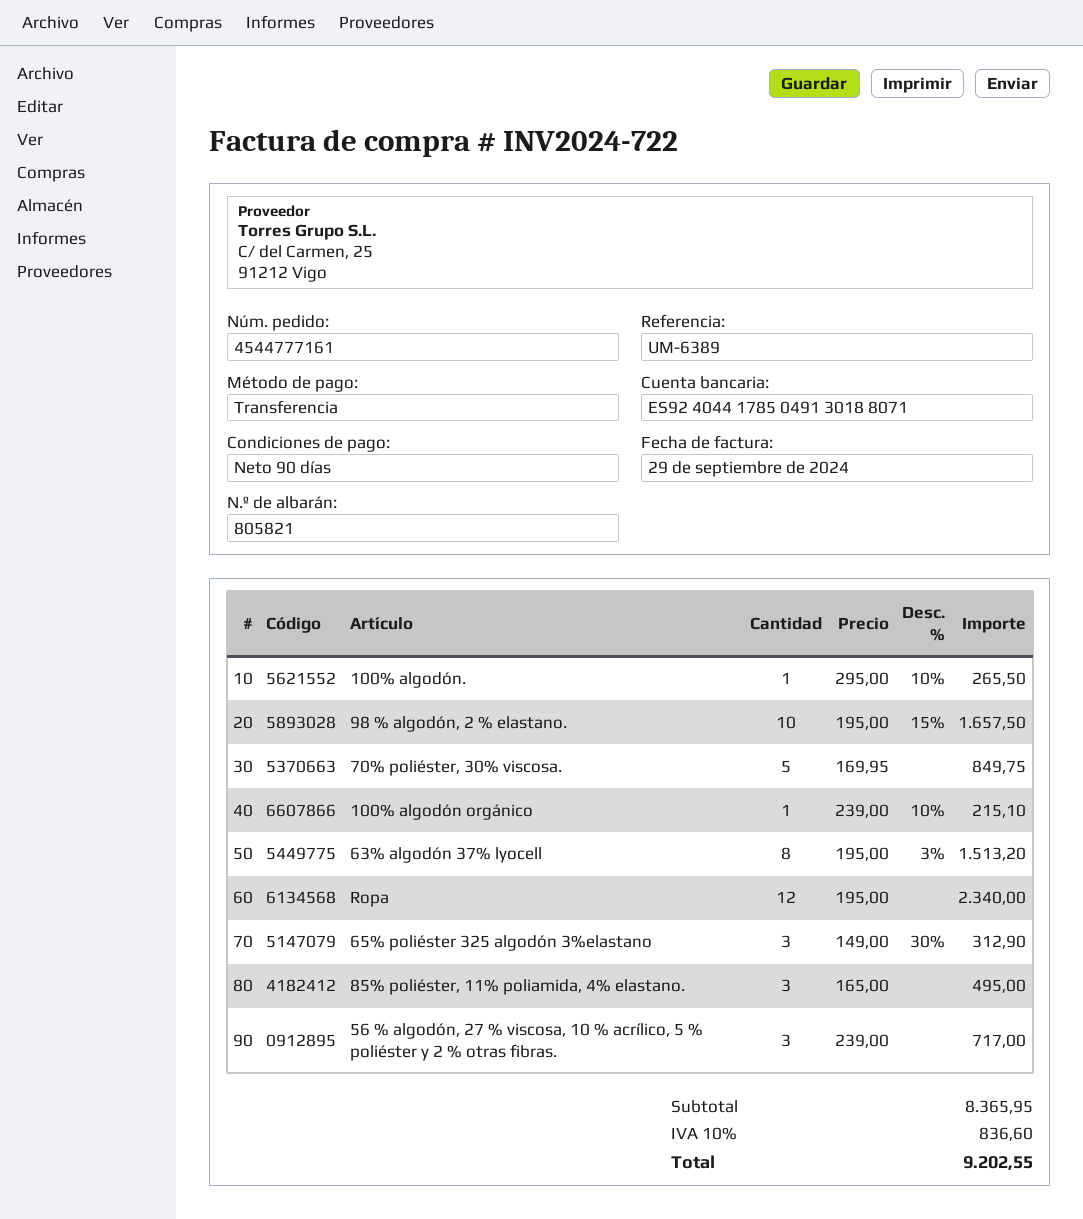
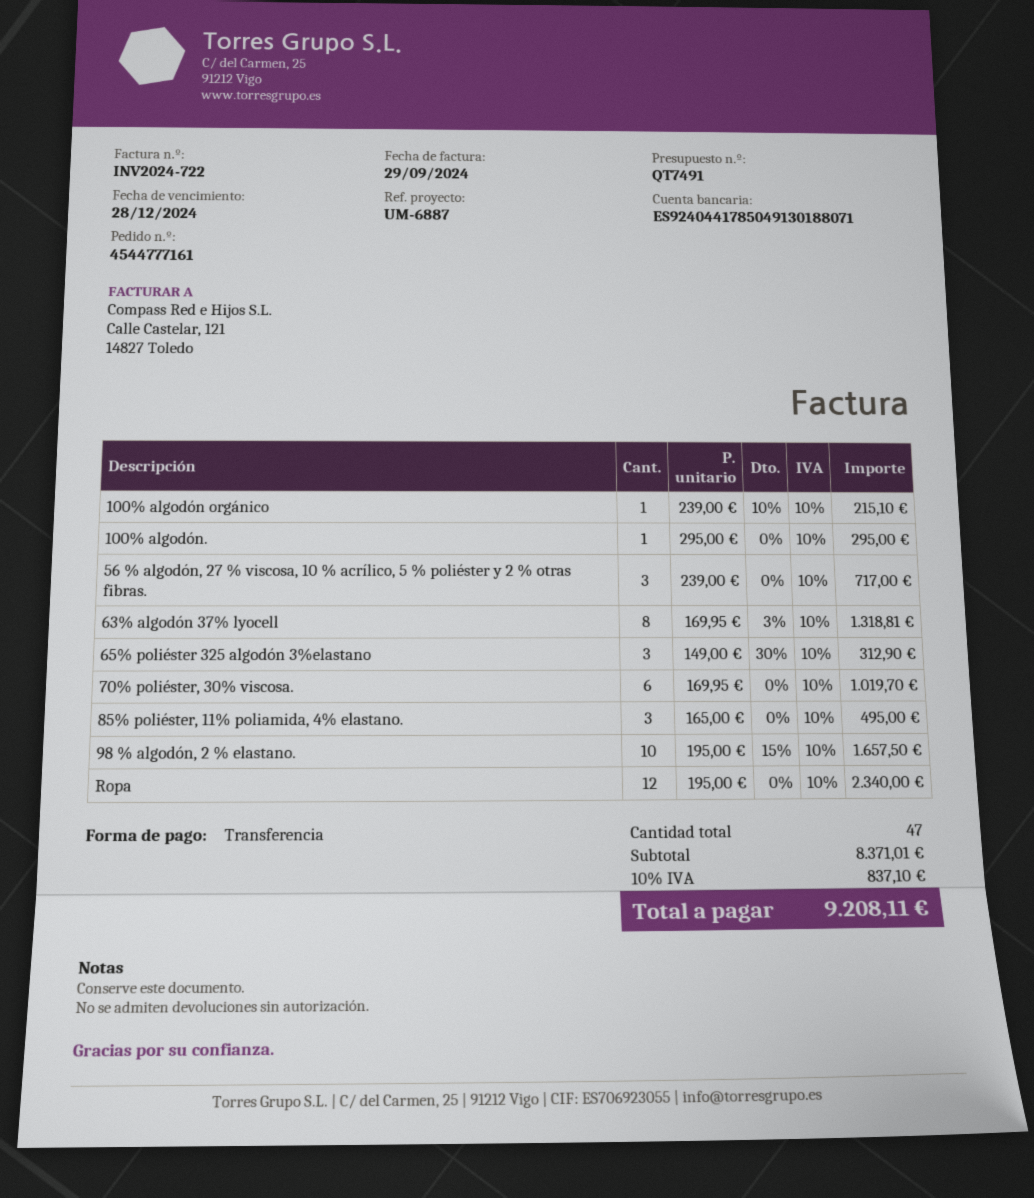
reference: UM-6389 -> UM-6887
100% algodón.: 1 x 295.00 - 10% = 265.50 -> 1 x 295.00 = 295.00
70% poliéster, 30% viscosa.: 5 x 169.95 = 849.75 -> 6 x 169.95 = 1019.70
63% algodón 37% lyocell: 8 x 195.00 - 3% = 1513.20 -> 8 x 169.95 - 3% = 1318.81
subtotal: 8365.95 -> 8371.01
tax: 10% = 836.60 -> 10% = 837.10
total: 9202.55 -> 9208.11

